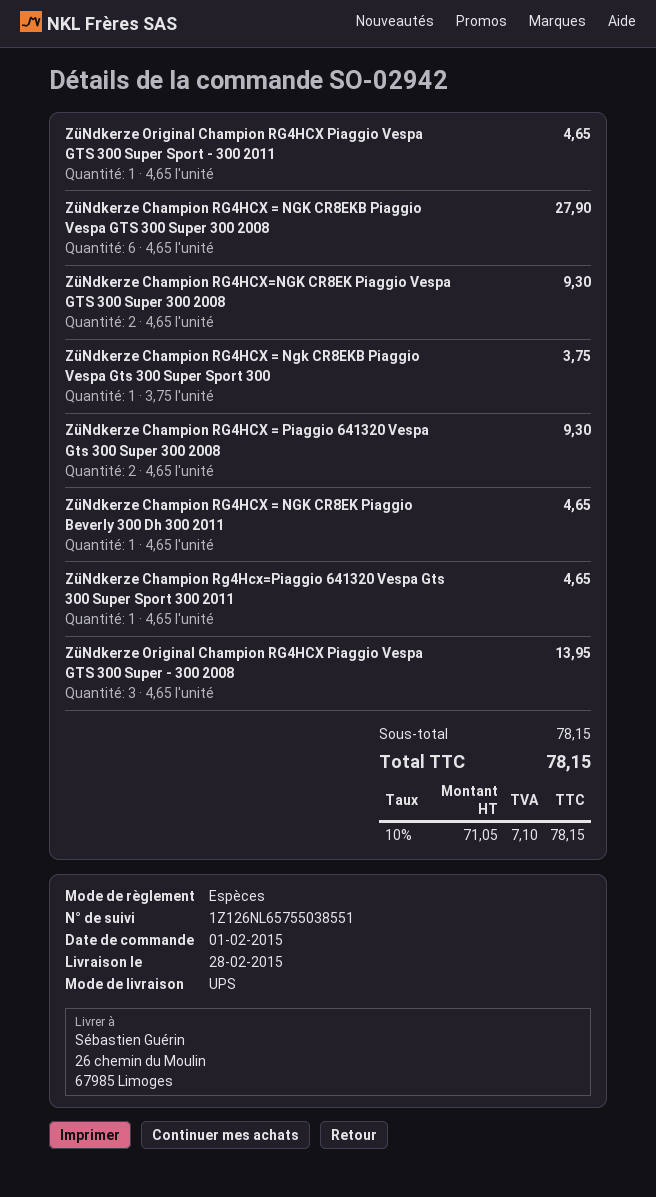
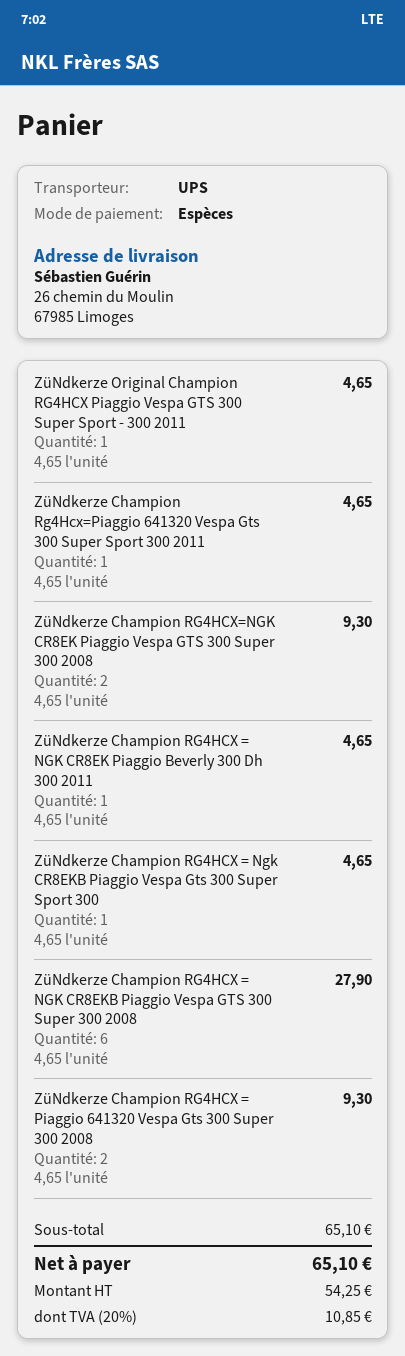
ZüNdkerze Champion RG4HCX = Ngk CR8EKB Piaggio Vespa Gts 300 Super Sport 300: 1 x 3.75 = 3.75 -> 1 x 4.65 = 4.65
ZüNdkerze Original Champion RG4HCX Piaggio Vespa GTS 300 Super - 300 2008: 3 x 4.65 = 13.95 -> none
subtotal: 78.15 -> 65.10
net: 71.05 -> 54.25
tax: 10% = 7.10 -> 20% = 10.85
total: 78.15 -> 65.10

